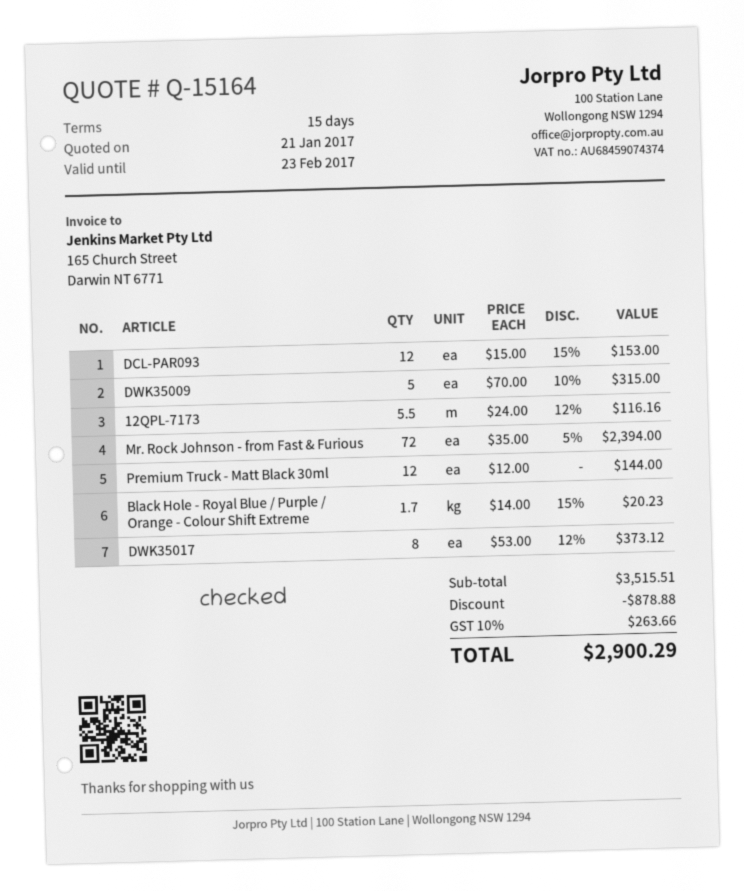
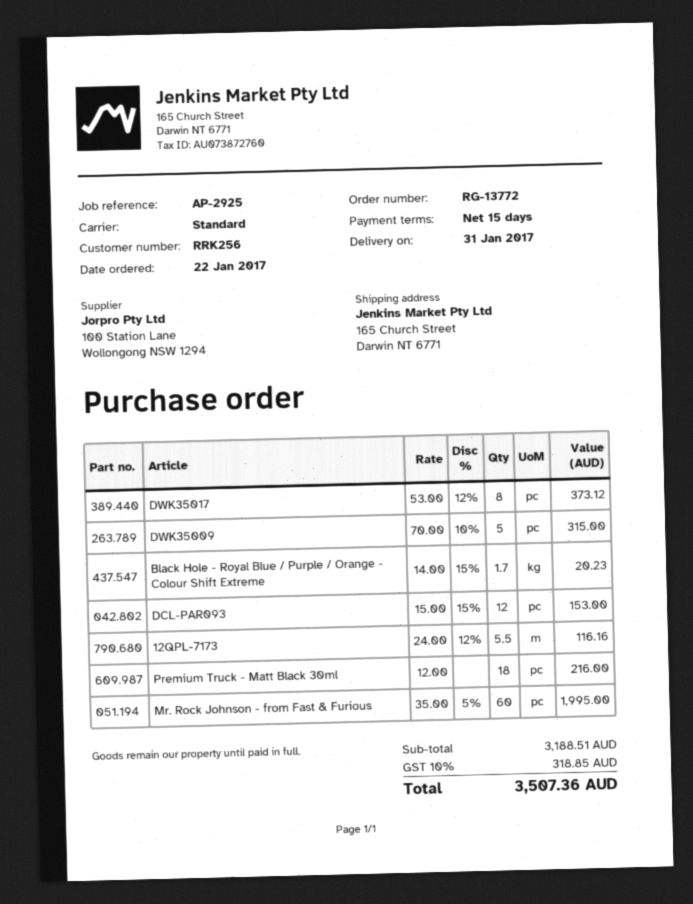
Mr. Rock Johnson - from Fast & Furious: 72 x 35.00 - 5% = 2394.00 -> 60 x 35.00 - 5% = 1995.00
Premium Truck - Matt Black 30ml: 12 x 12.00 = 144.00 -> 18 x 12.00 = 216.00
subtotal: 3515.51 -> 3188.51
discount: 878.88 -> none
tax: 10% = 263.66 -> 10% = 318.85
total: 2900.29 -> 3507.36

